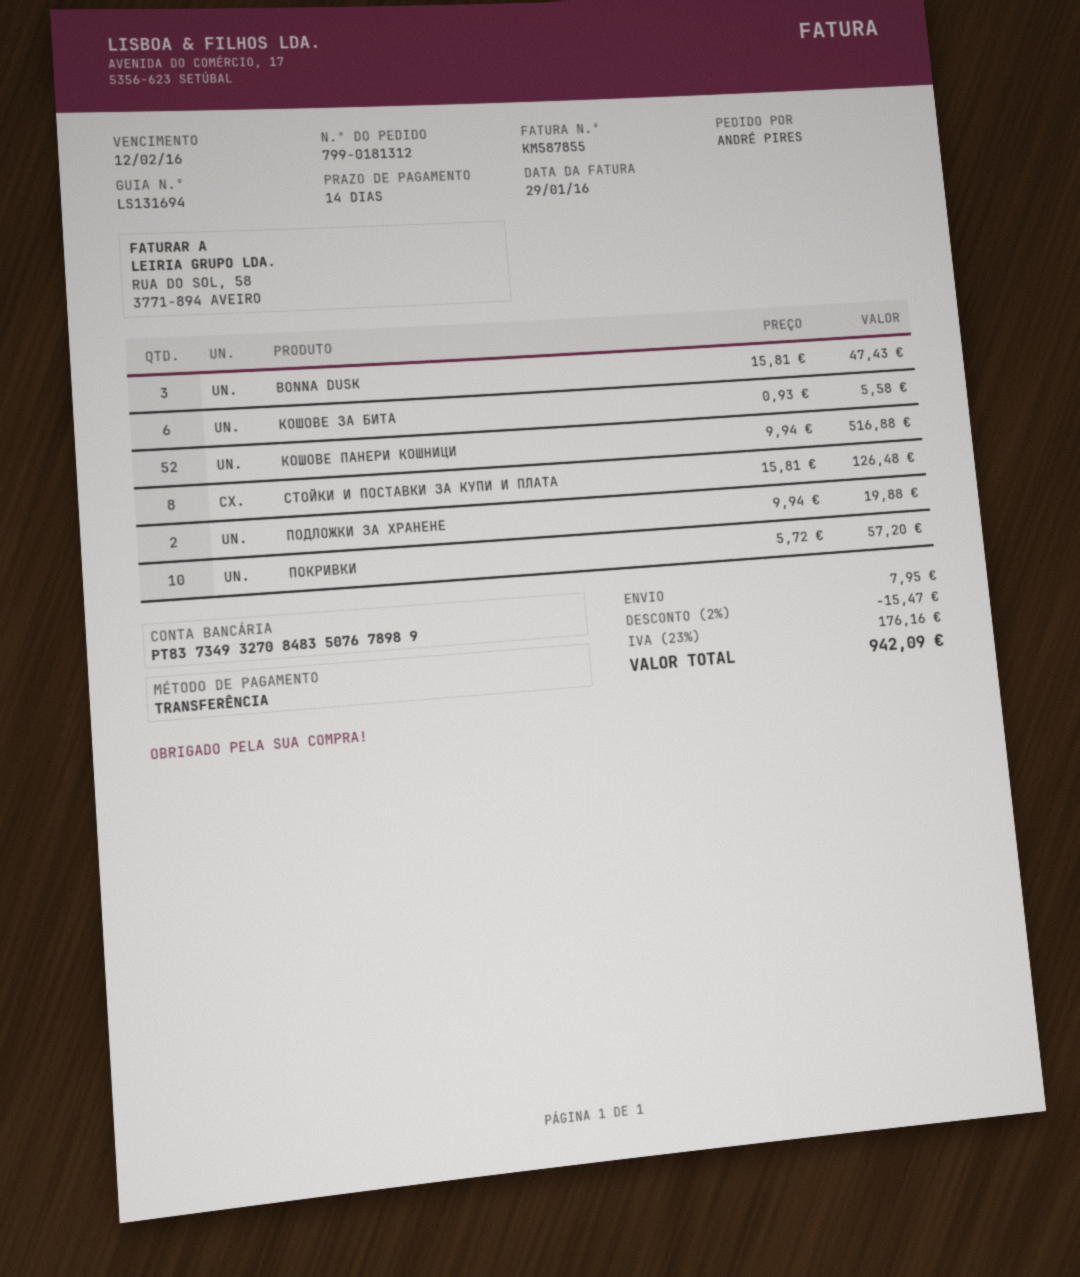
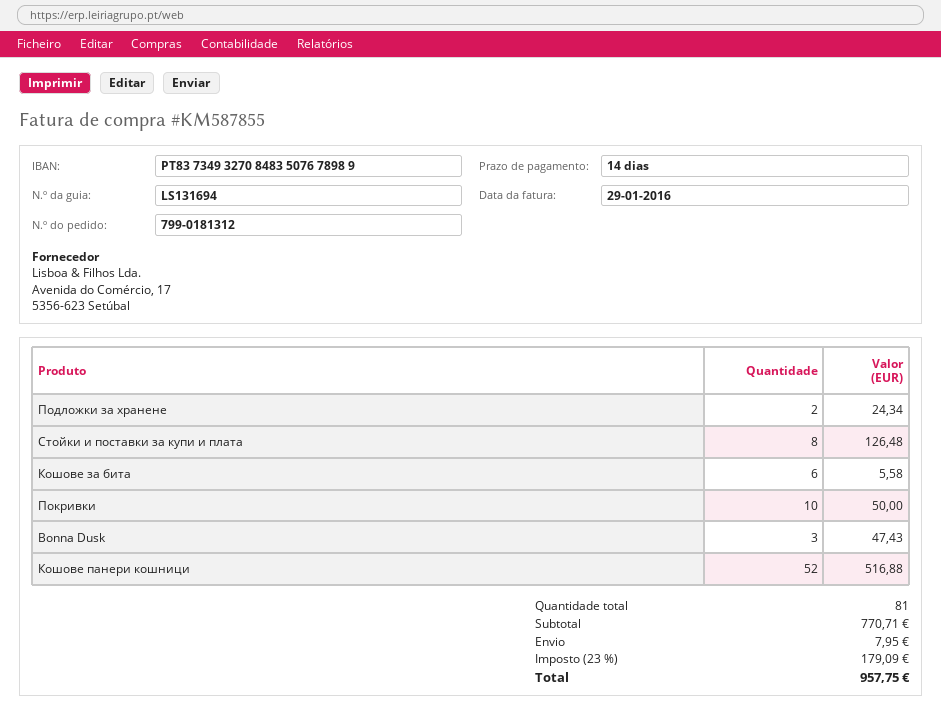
ПОДЛОЖКИ ЗА ХРАНЕНЕ: 2 for 19.88 -> 2 for 24.34
ПОКРИВКИ: 10 for 57.20 -> 10 for 50.00
discount: 2% = 15.47 -> none
tax: 23% = 176.16 -> 23% = 179.09
total: 942.09 -> 957.75

